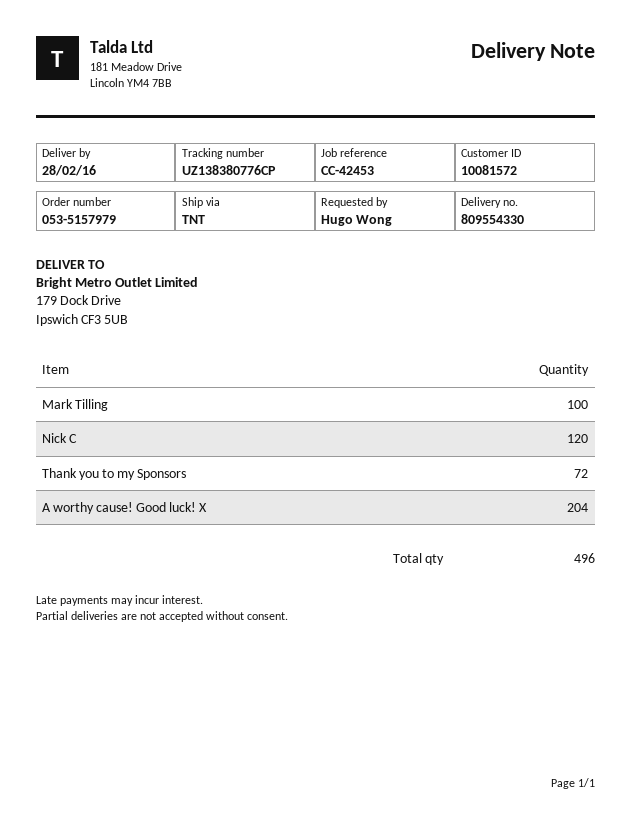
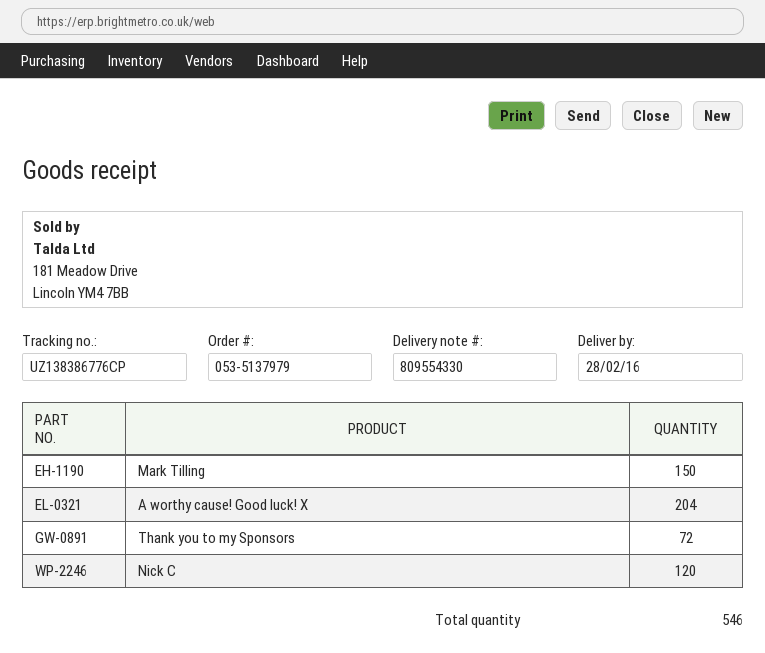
order number: 053-5157979 -> 053-5137979
tracking number: UZ138380776CP -> UZ138386776CP
Mark Tilling: 100 -> 150
total quantity: 496 -> 546

